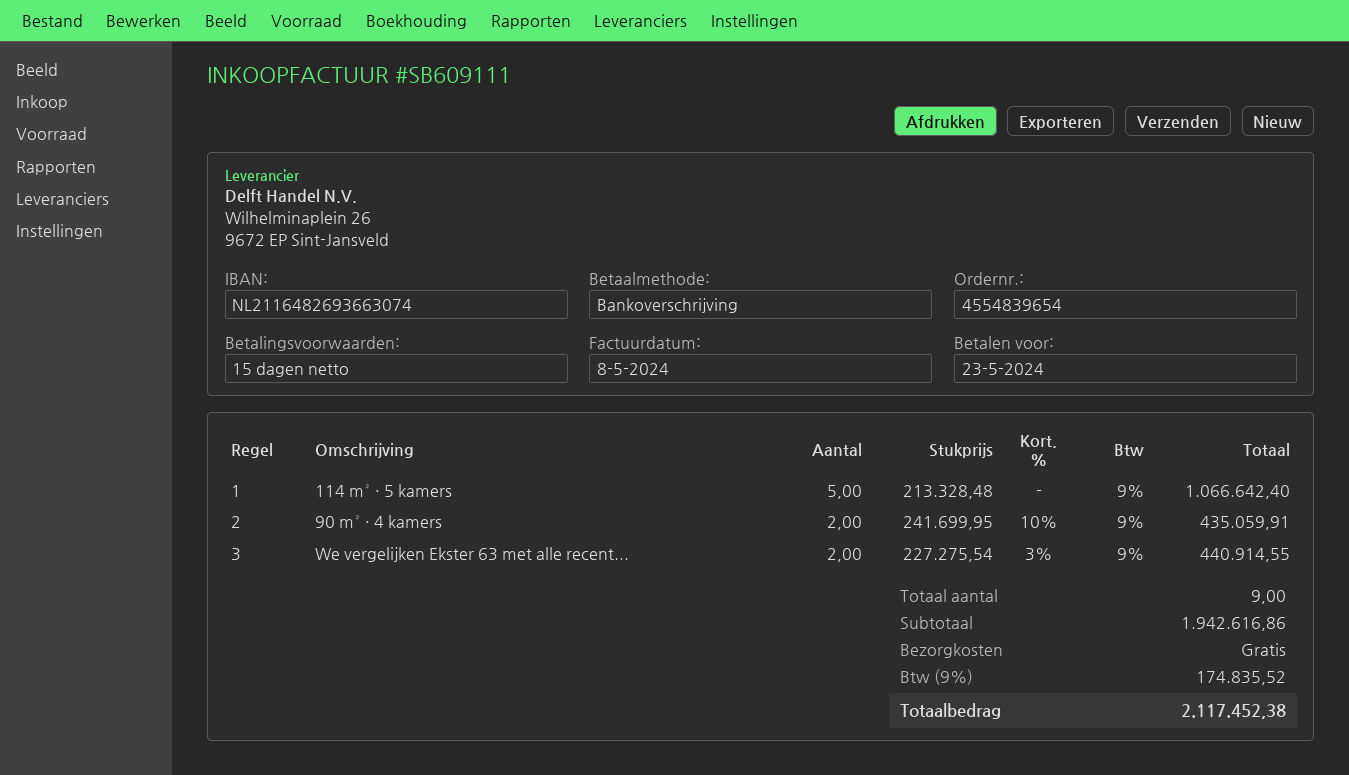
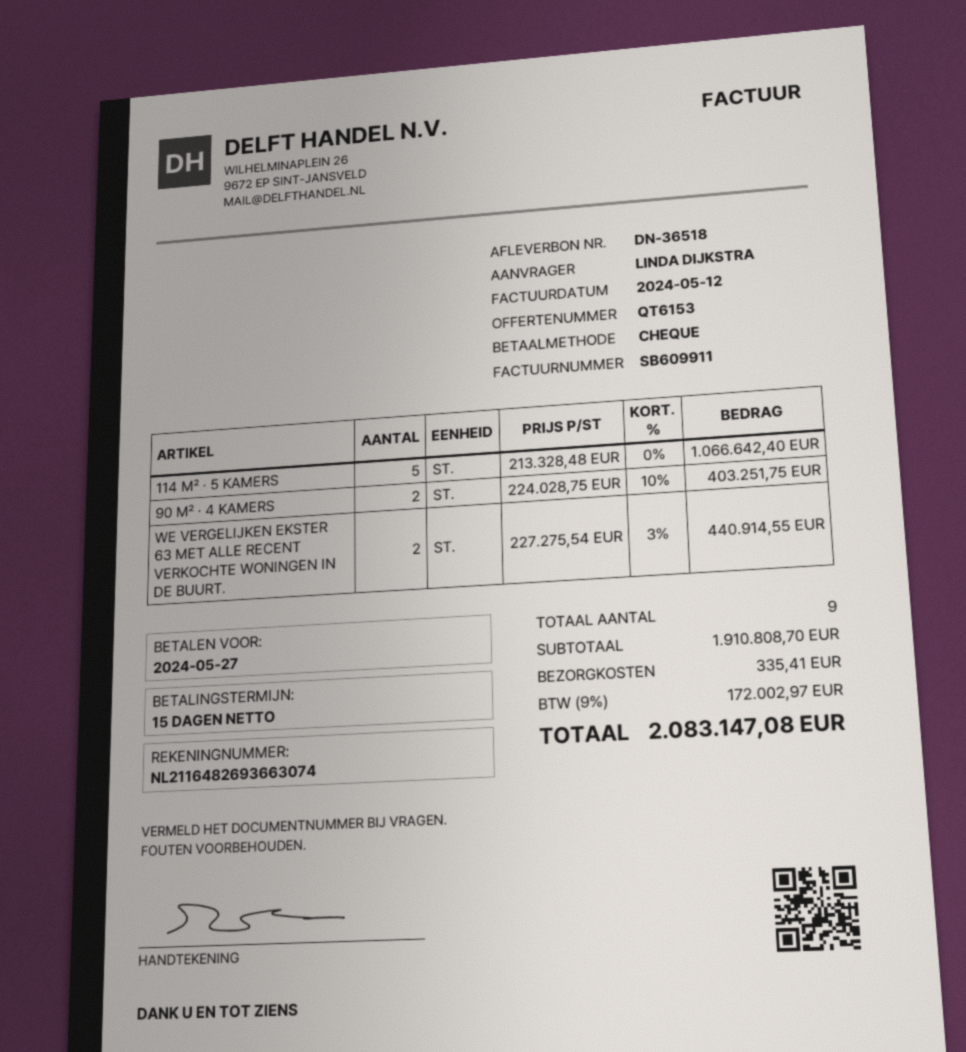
invoice number: SB609111 -> SB609911
invoice date: 2024-05-08 -> 2024-05-12
due date: 2024-05-23 -> 2024-05-27
payment method: bank transfer -> cheque
90 m² · 4 kamers: 2 x 241699.95 - 10% = 435059.91 -> 2 x 224028.75 - 10% = 403251.75
subtotal: 1942616.86 -> 1910808.70
shipping: 0.00 -> 335.41
tax: 9% = 174835.52 -> 9% = 172002.97
total: 2117452.38 -> 2083147.08

